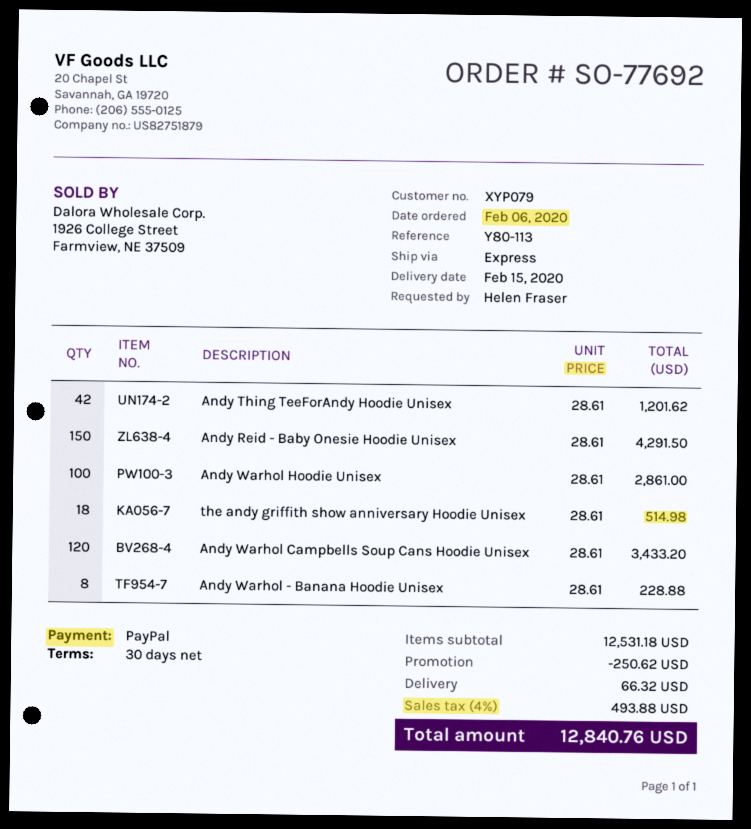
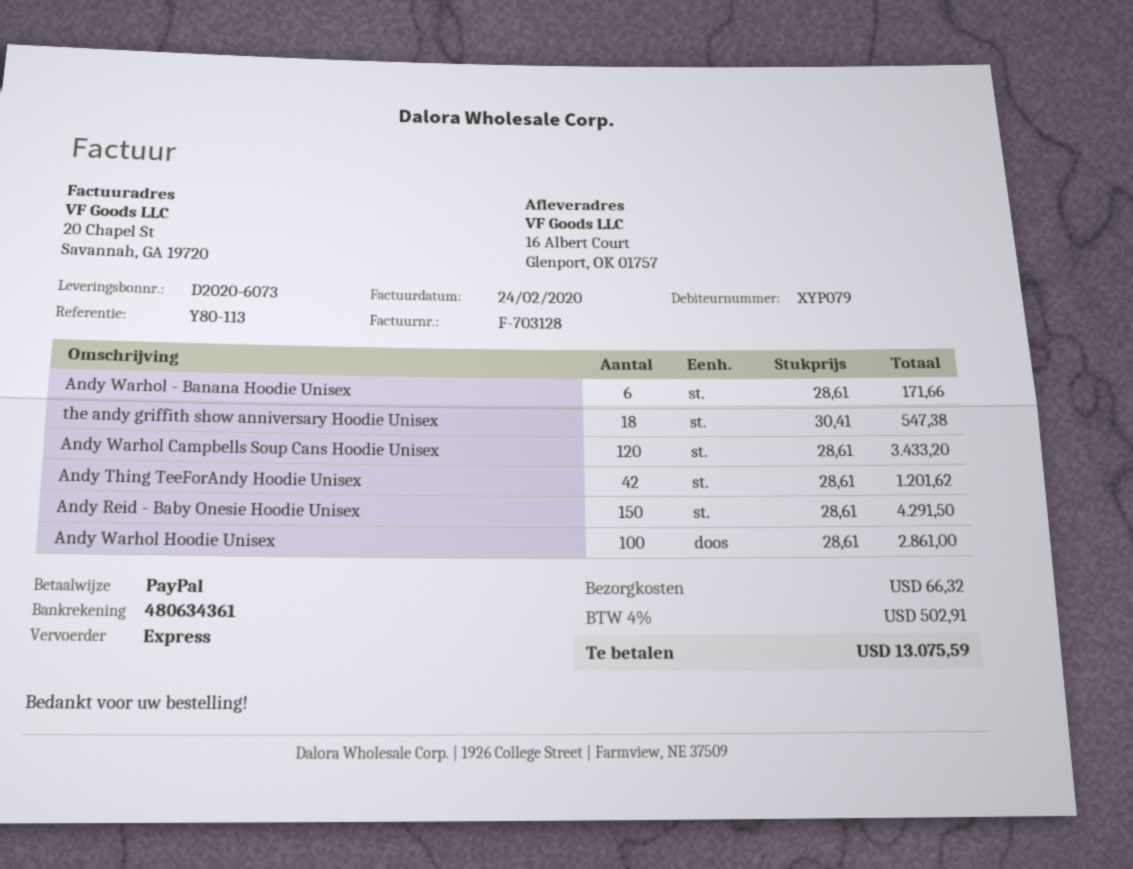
the andy griffith show anniversary Hoodie Unisex: 18 x 28.61 = 514.98 -> 18 x 30.41 = 547.38
Andy Warhol - Banana Hoodie Unisex: 8 x 28.61 = 228.88 -> 6 x 28.61 = 171.66
discount: 250.62 -> none
tax: 4% = 493.88 -> 4% = 502.91
total: 12840.76 -> 13075.59

